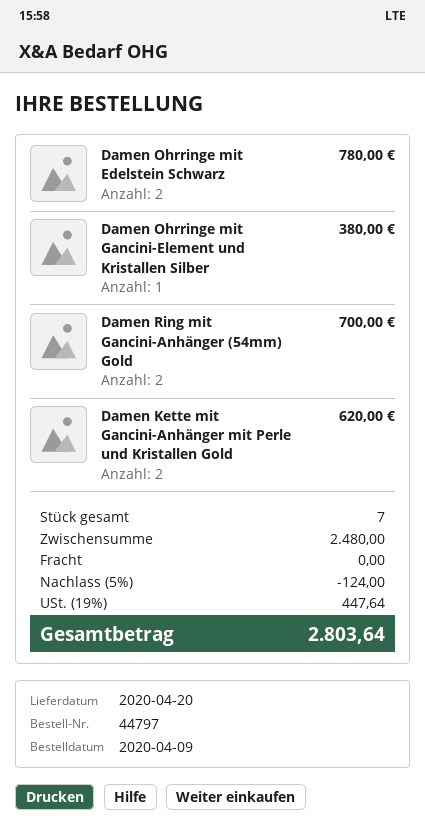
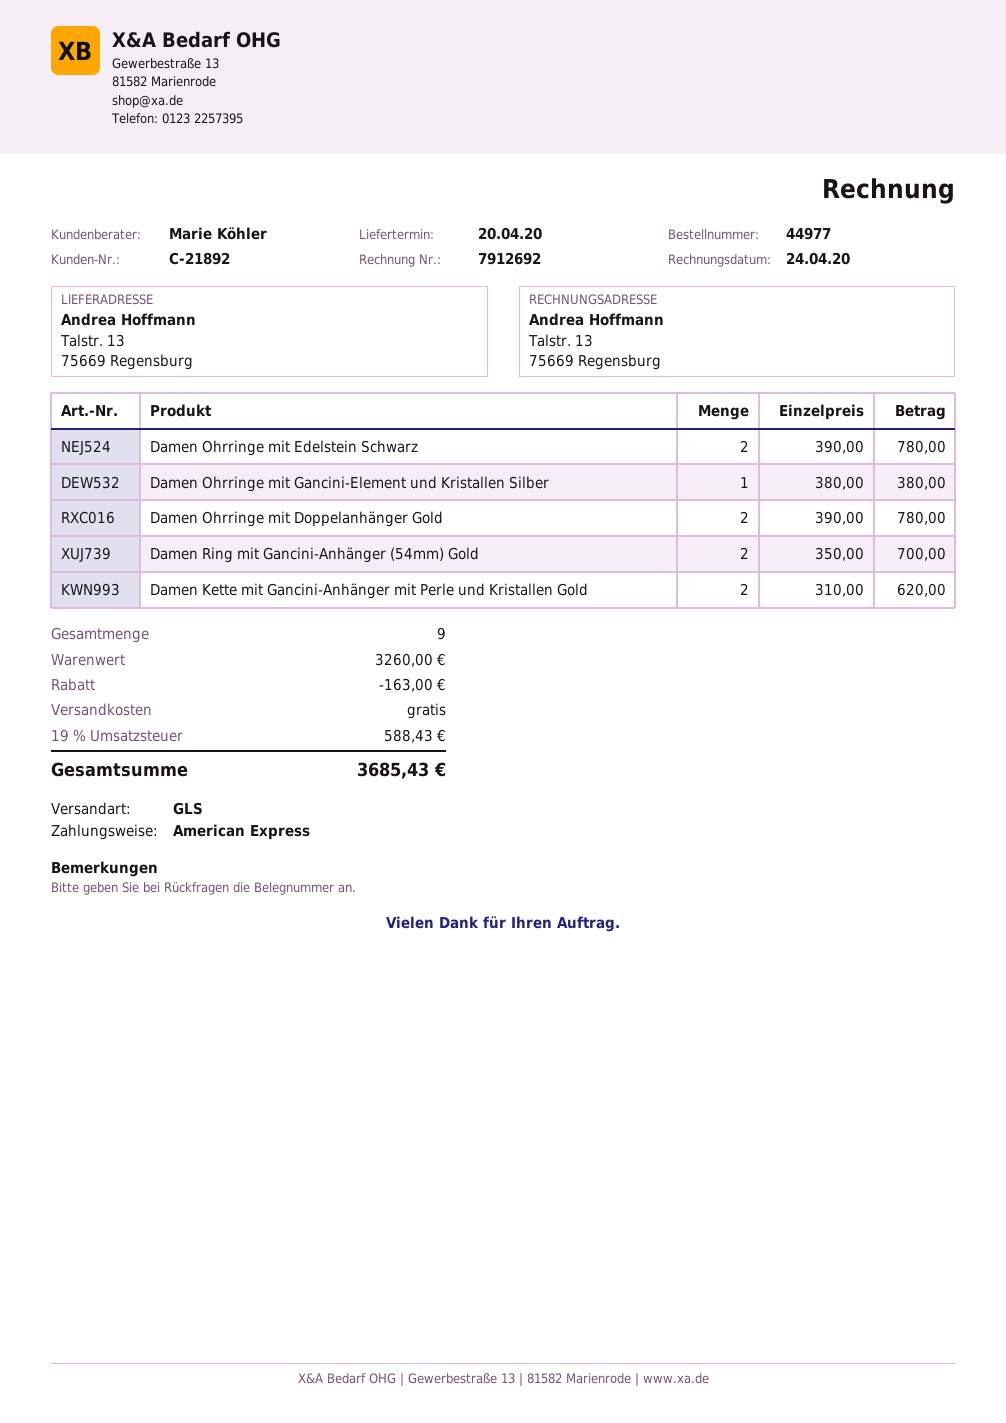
order number: 44797 -> 44977
Damen Ohrringe mit Doppelanhänger Gold: none -> 2 for 780.00
total quantity: 7 -> 9
subtotal: 2480.00 -> 3260.00
discount: 124.00 -> 163.00
tax: 19% = 447.64 -> 19% = 588.43
total: 2803.64 -> 3685.43

